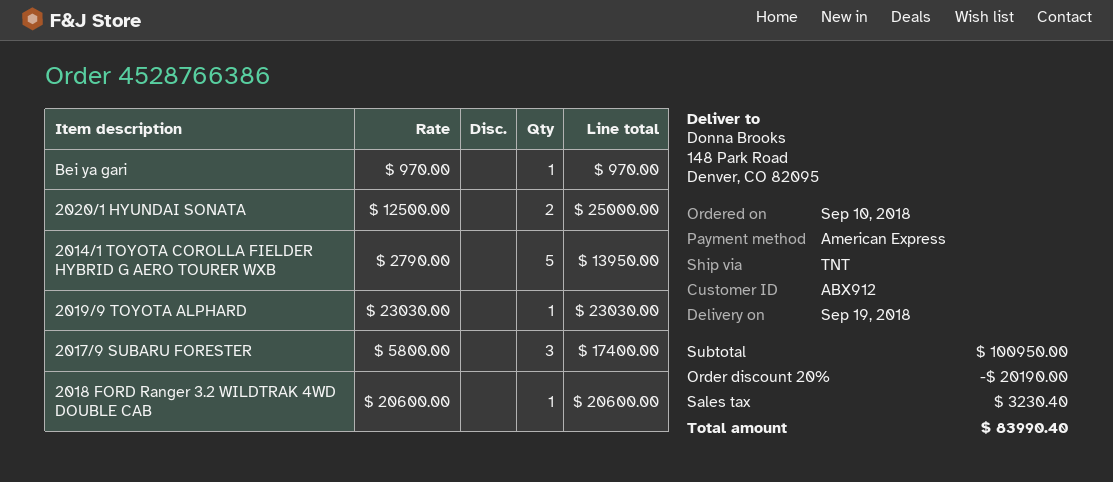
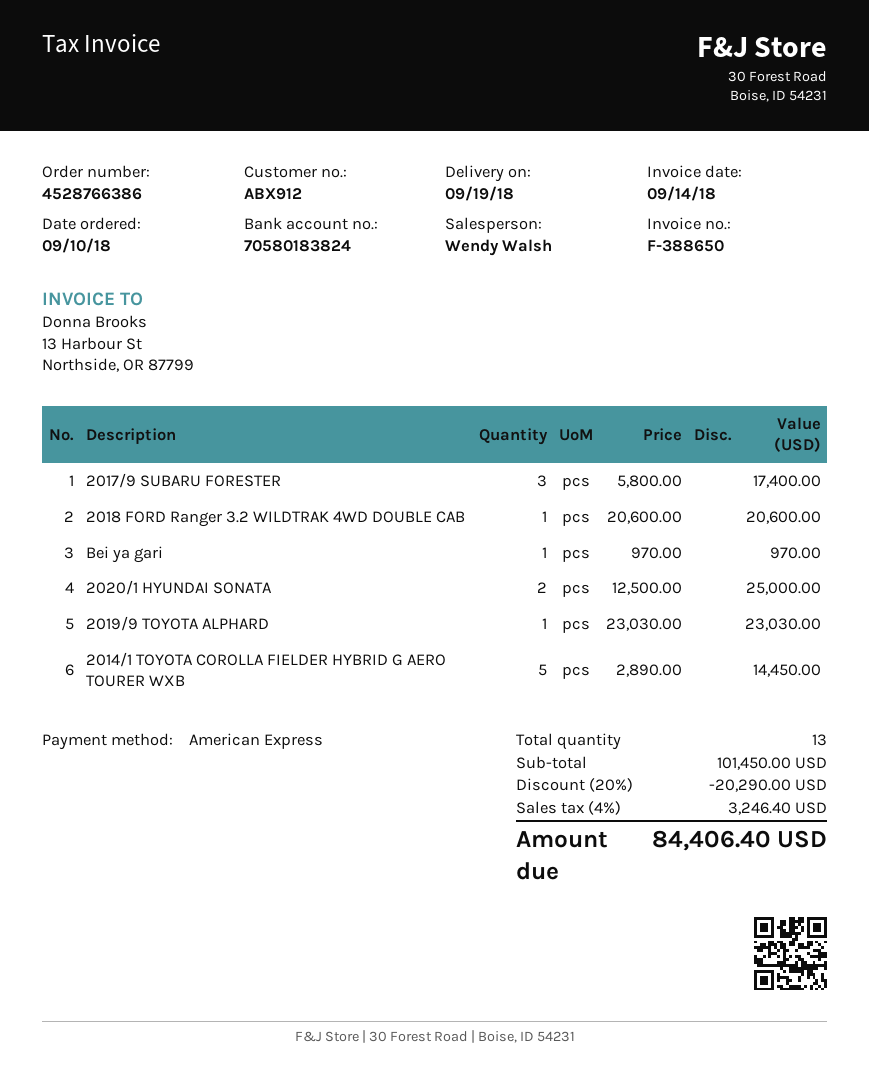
2014/1 TOYOTA COROLLA FIELDER HYBRID G AERO TOURER WXB: 5 x 2790.00 = 13950.00 -> 5 x 2890.00 = 14450.00
subtotal: 100950.00 -> 101450.00
discount: 20% = 20190.00 -> 20% = 20290.00
tax: 3230.40 -> 3246.40
total: 83990.40 -> 84406.40

